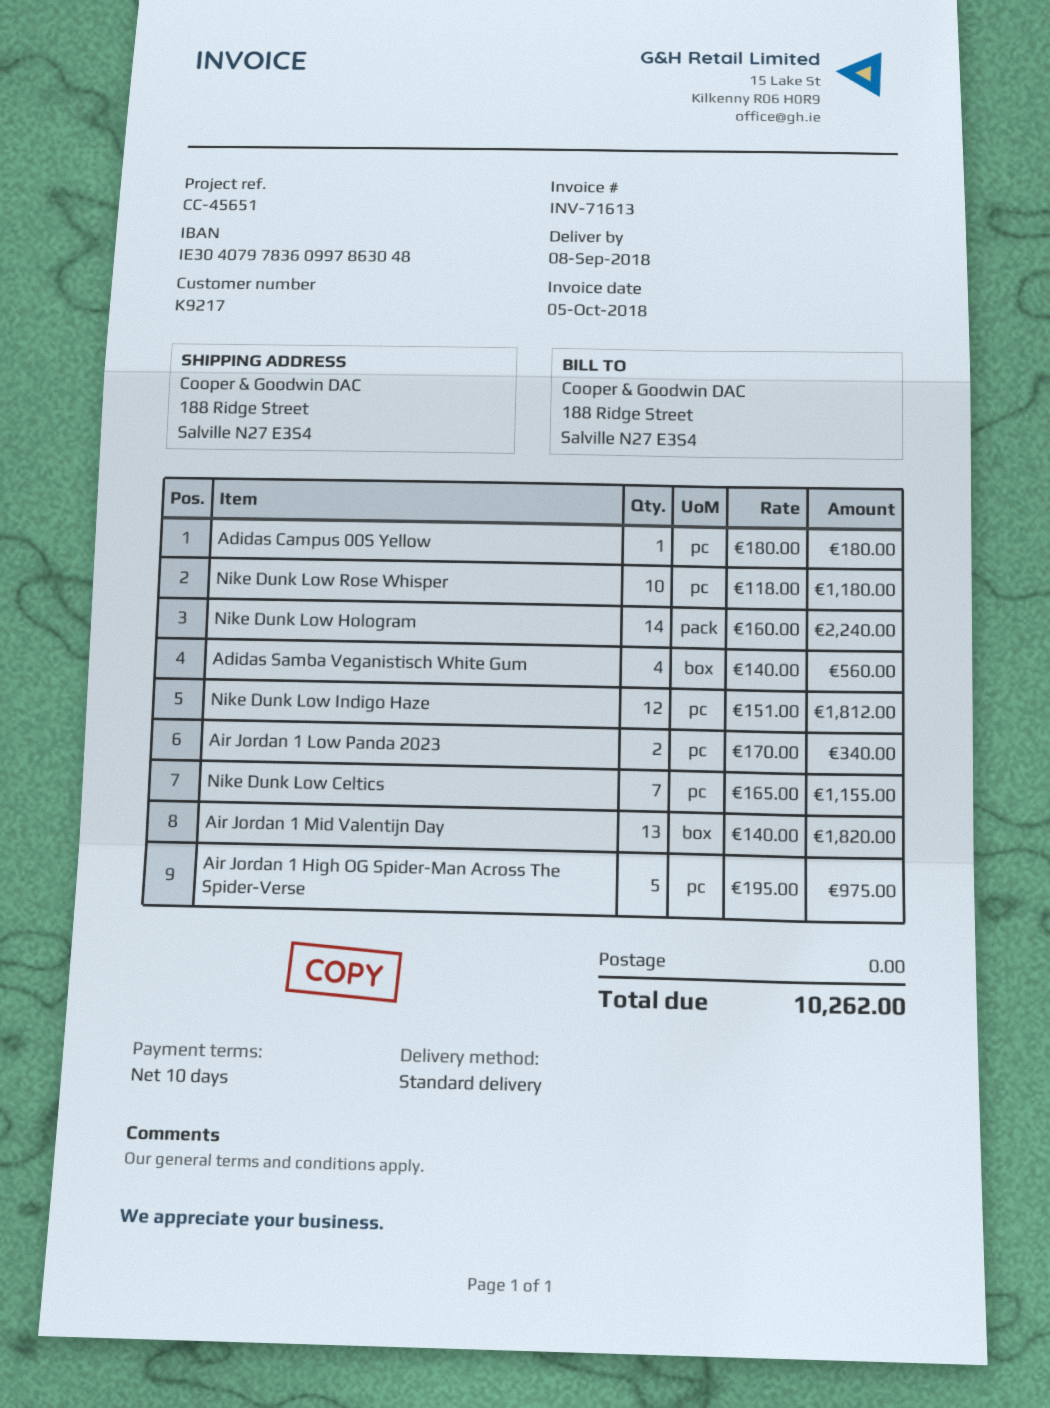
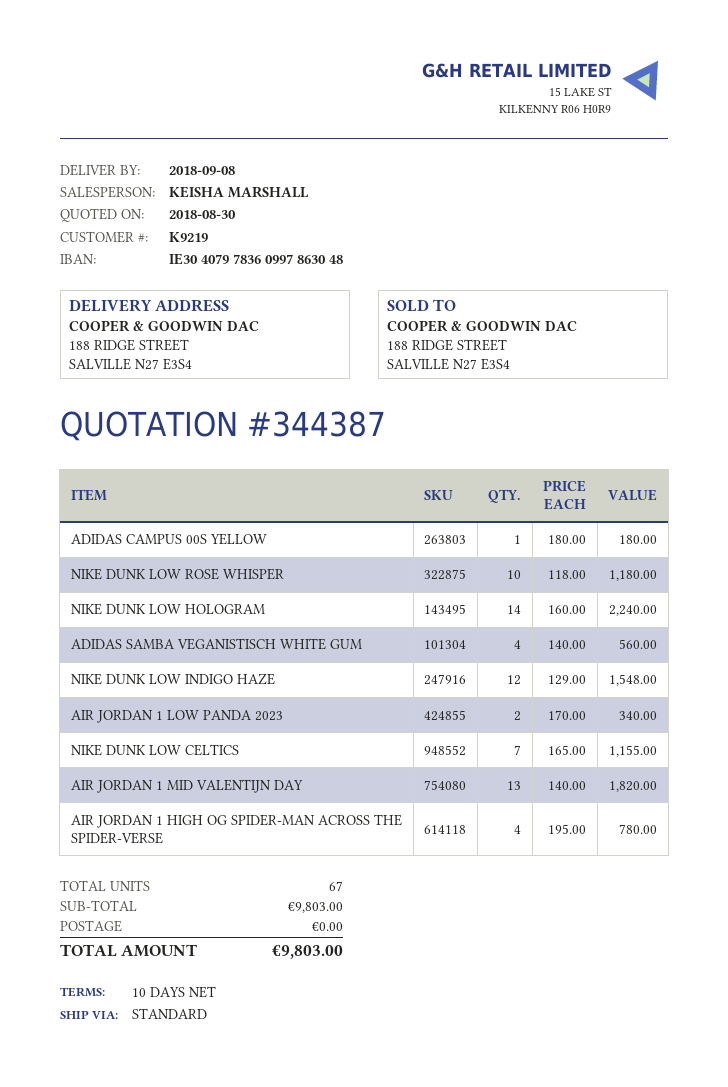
customer number: K9217 -> K9219
Nike Dunk Low Indigo Haze: 12 x 151.00 = 1812.00 -> 12 x 129.00 = 1548.00
Air Jordan 1 High OG Spider-Man Across The Spider-Verse: 5 x 195.00 = 975.00 -> 4 x 195.00 = 780.00
total: 10262.00 -> 9803.00

